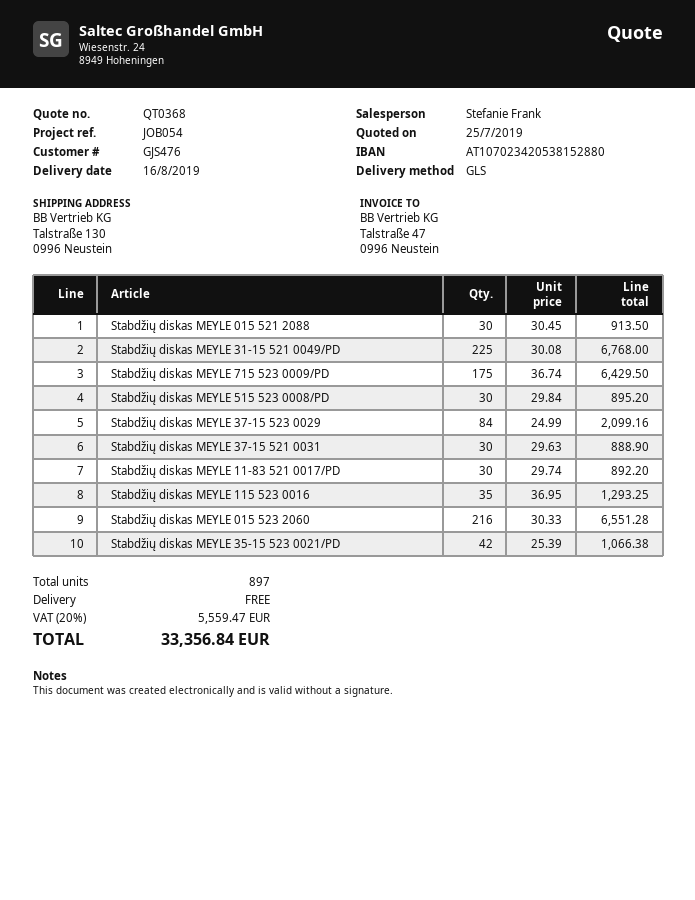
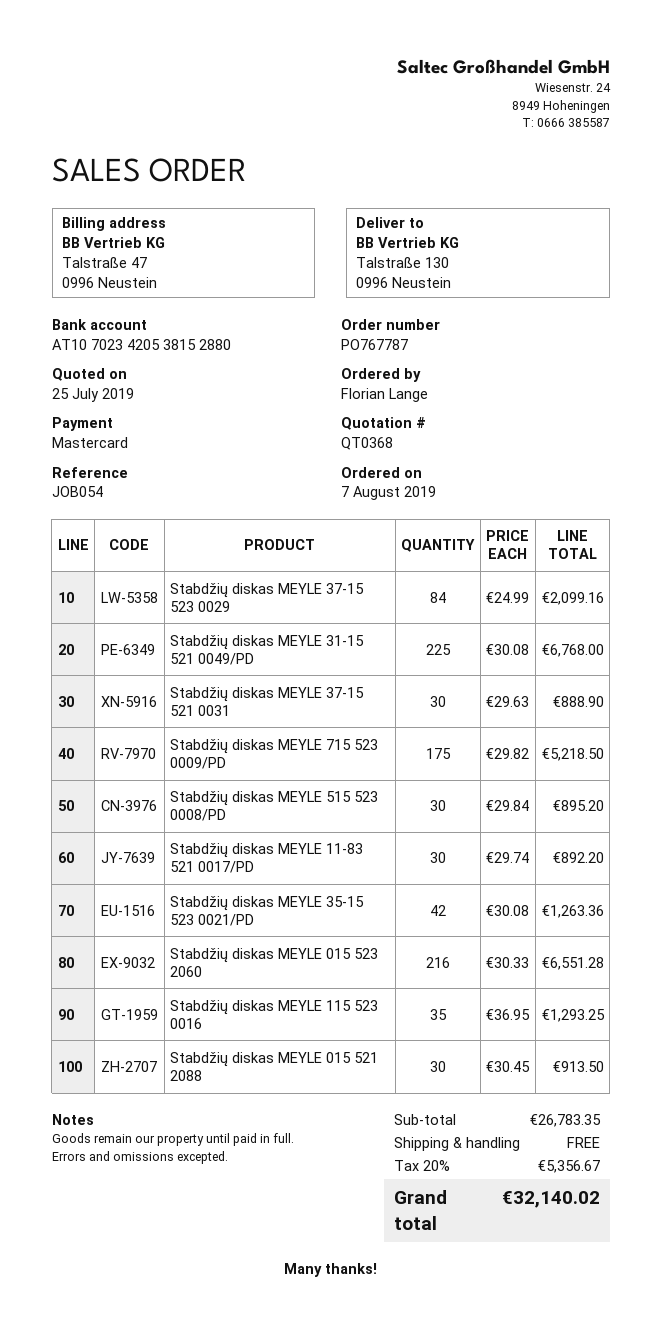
Stabdžių diskas MEYLE 715 523 0009/PD: 175 x 36.74 = 6429.50 -> 175 x 29.82 = 5218.50
Stabdžių diskas MEYLE 35-15 523 0021/PD: 42 x 25.39 = 1066.38 -> 42 x 30.08 = 1263.36
tax: 20% = 5559.47 -> 20% = 5356.67
total: 33356.84 -> 32140.02

